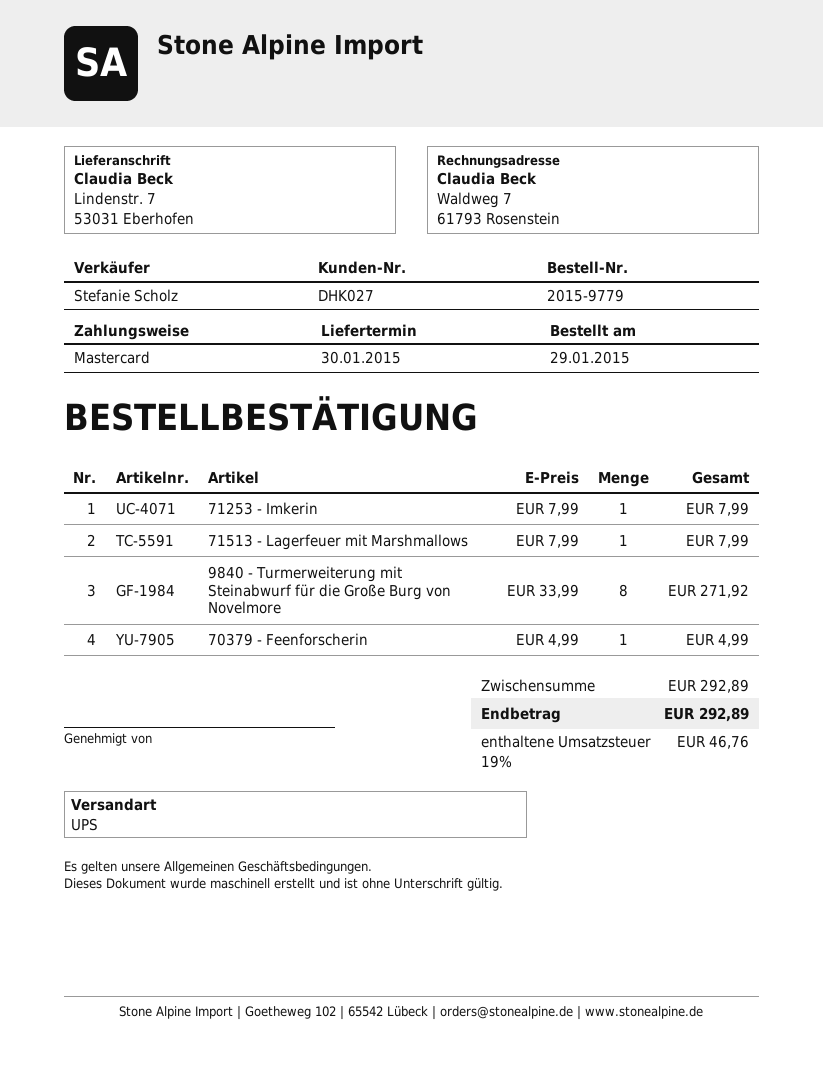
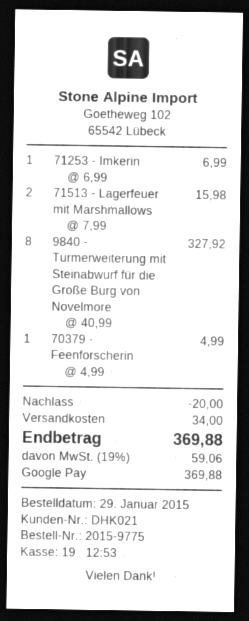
order number: 2015-9779 -> 2015-9775
customer number: DHK027 -> DHK021
payment method: Mastercard -> Google Pay
71253 - Imkerin: 1 x 7.99 = 7.99 -> 1 x 6.99 = 6.99
71513 - Lagerfeuer mit Marshmallows: 1 x 7.99 = 7.99 -> 2 x 7.99 = 15.98
9840 - Turmerweiterung mit Steinabwurf für die Große Burg von Novelmore: 8 x 33.99 = 271.92 -> 8 x 40.99 = 327.92
discount: none -> 20.00
shipping: none -> 34.00
tax: 19% = 46.76 -> 19% = 59.06
total: 292.89 -> 369.88

